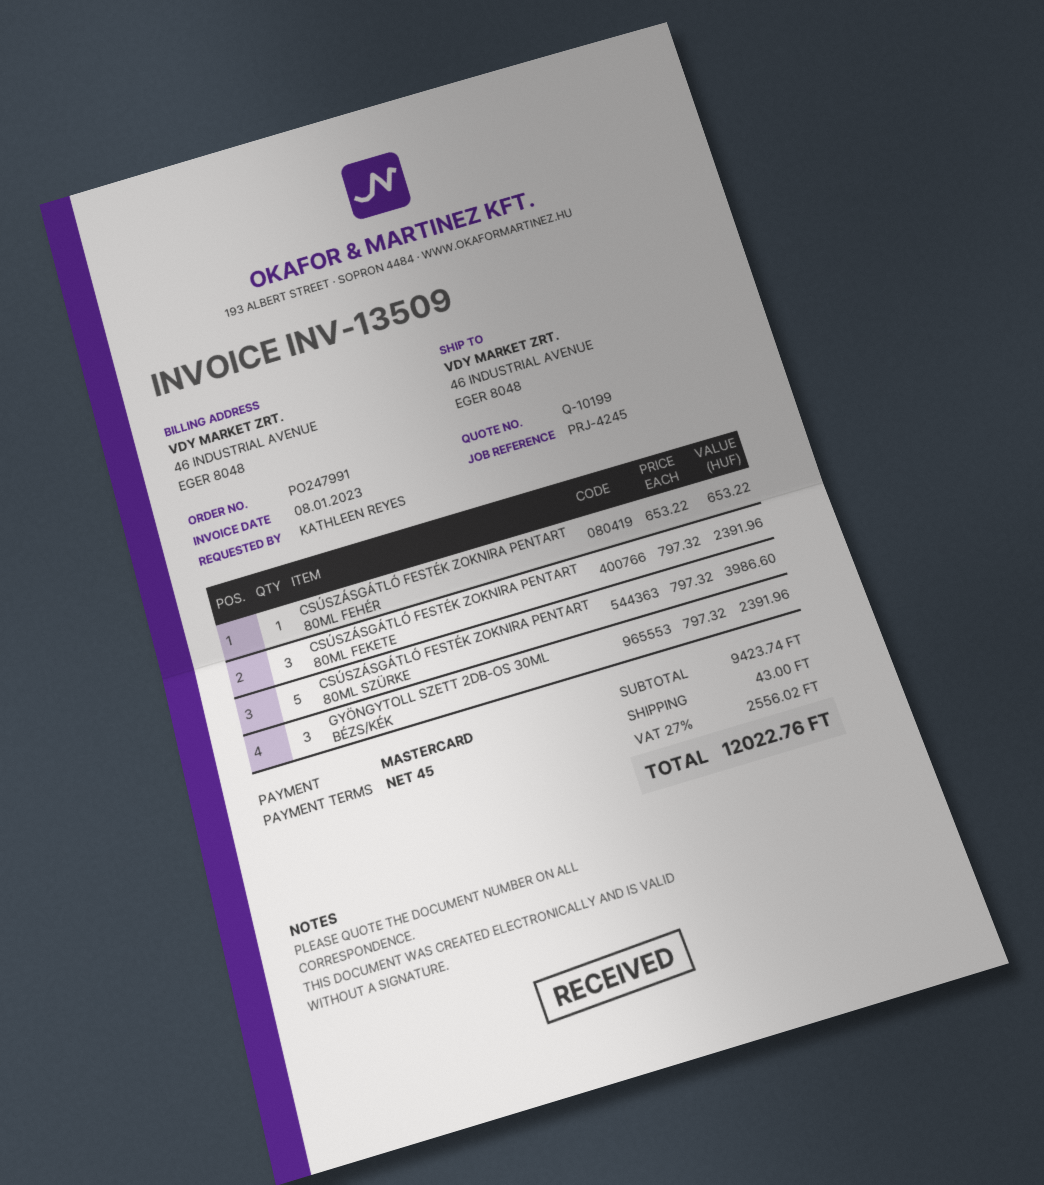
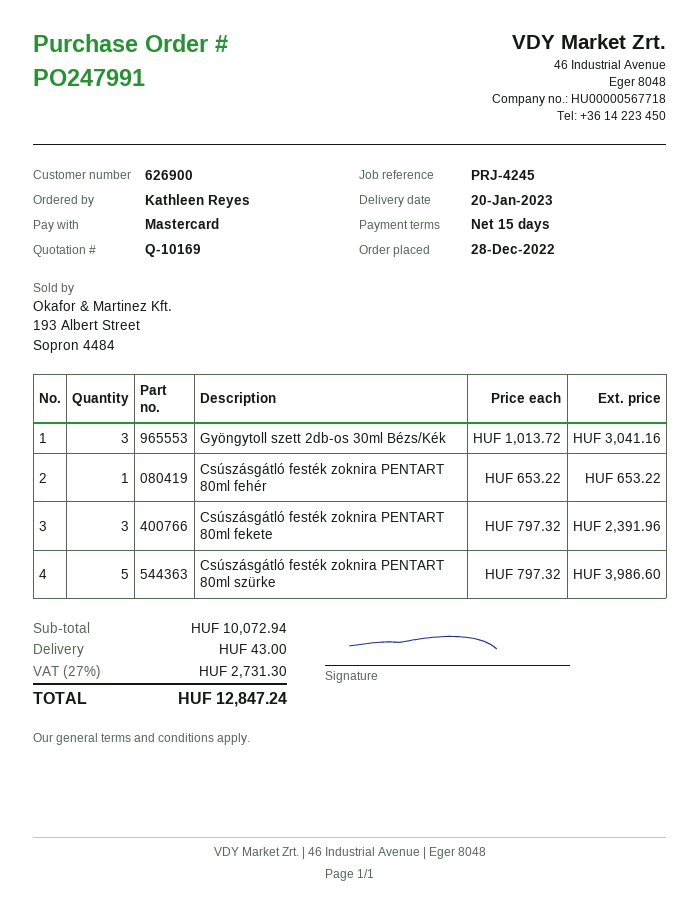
quote number: Q-10199 -> Q-10169
payment terms: 45 days -> 15 days
GYÖNGYTOLL SZETT 2DB-OS 30ML BÉZS/KÉK: 3 x 797.32 = 2391.96 -> 3 x 1013.72 = 3041.16
subtotal: 9423.74 -> 10072.94
tax: 27% = 2556.02 -> 27% = 2731.30
total: 12022.76 -> 12847.24

